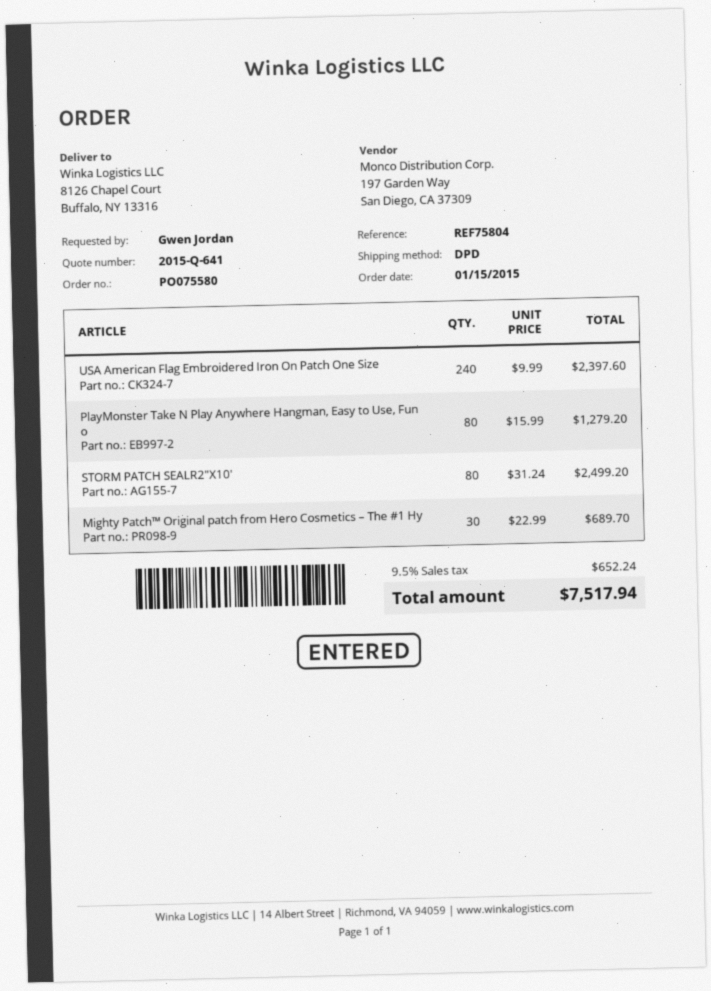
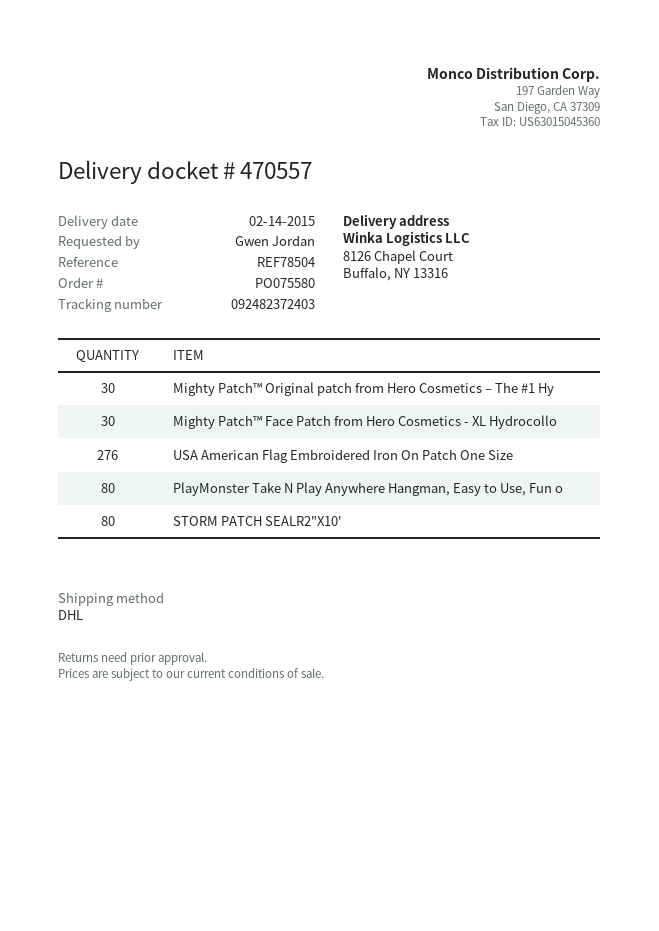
reference: REF75804 -> REF78504
shipping method: DPD -> DHL
USA American Flag Embroidered Iron On Patch One Size: 240 -> 276
Mighty Patch™ Face Patch from Hero Cosmetics - XL Hydrocollo: none -> 30

